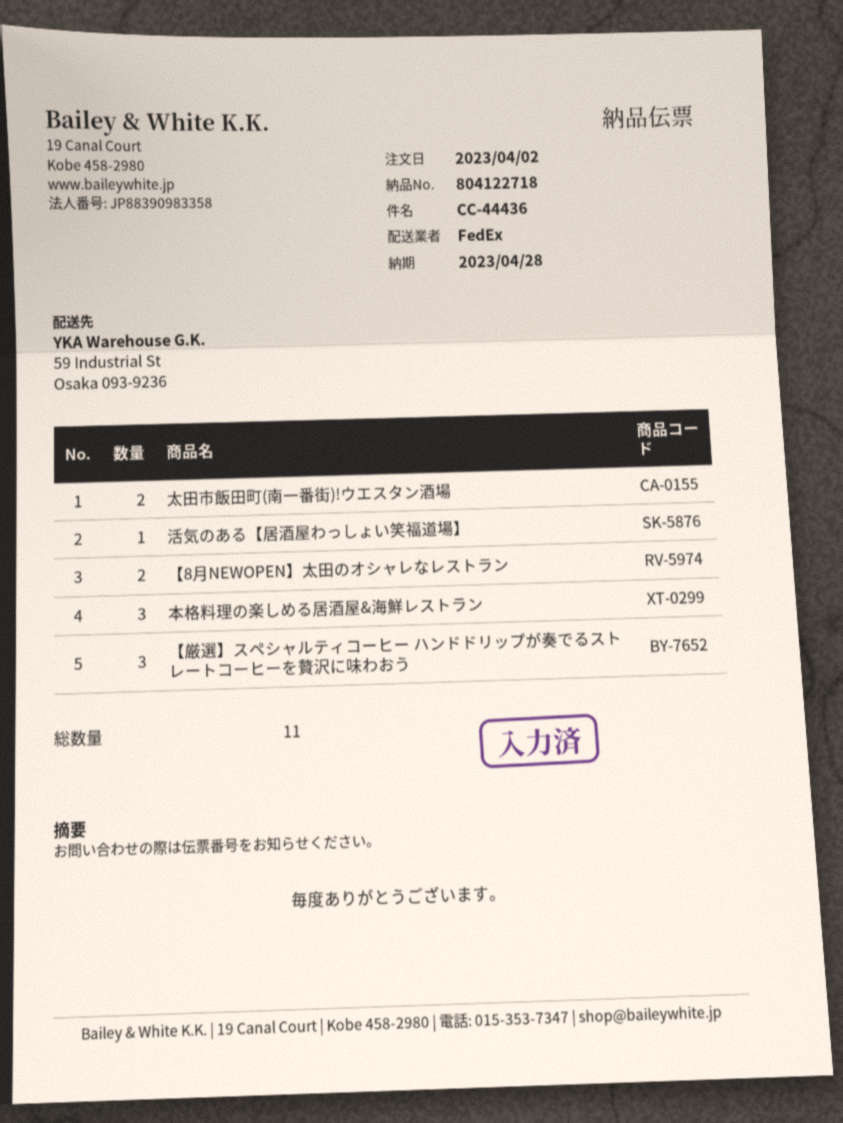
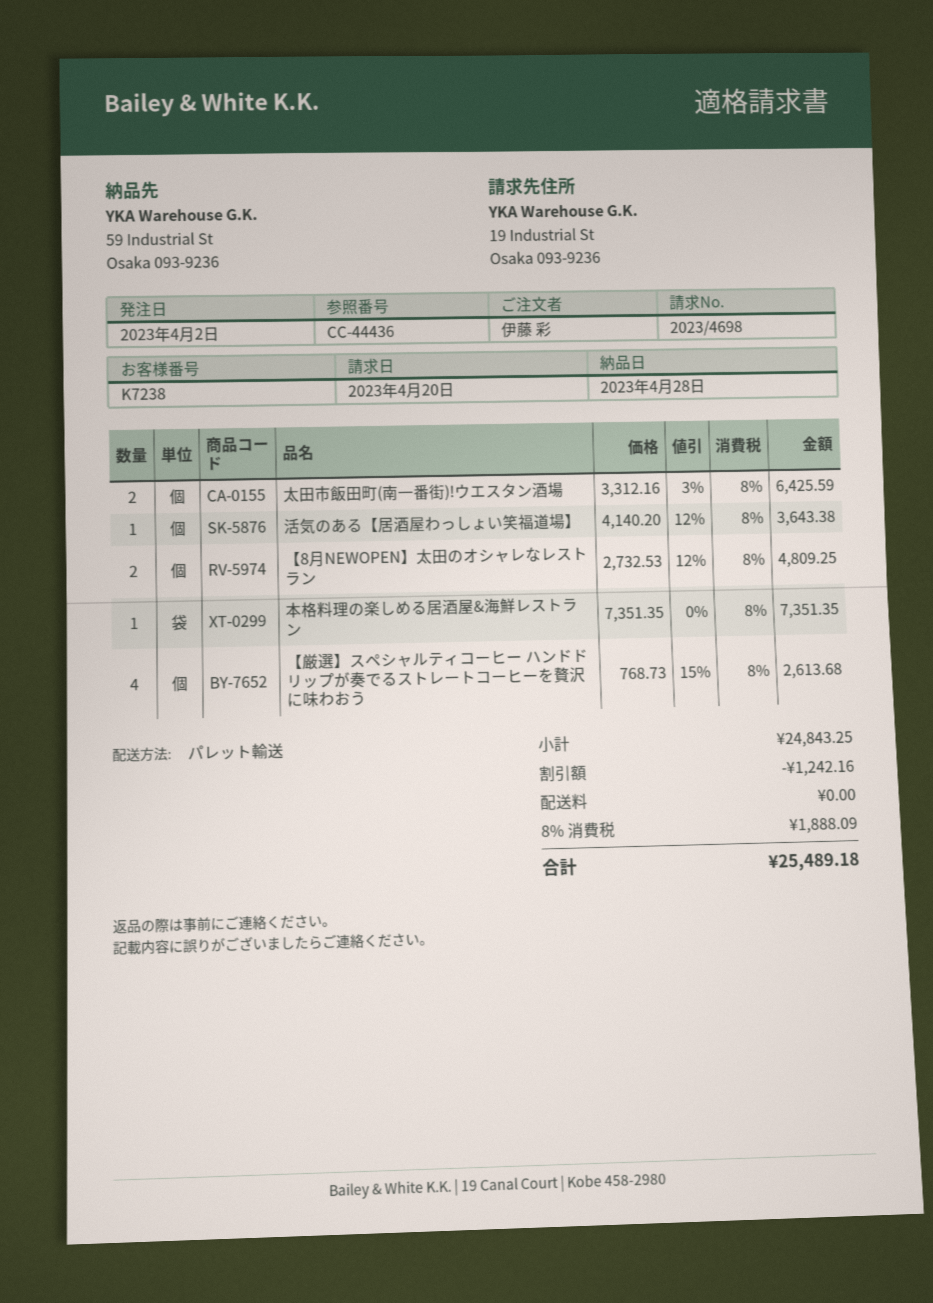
shipping method: FedEx -> pallet freight
本格料理の楽しめる居酒屋&海鮮レストラン: 3 -> 1
【厳選】スペシャルティコーヒー ハンドドリップが奏でるストレートコーヒーを贅沢に味わおう: 3 -> 4

